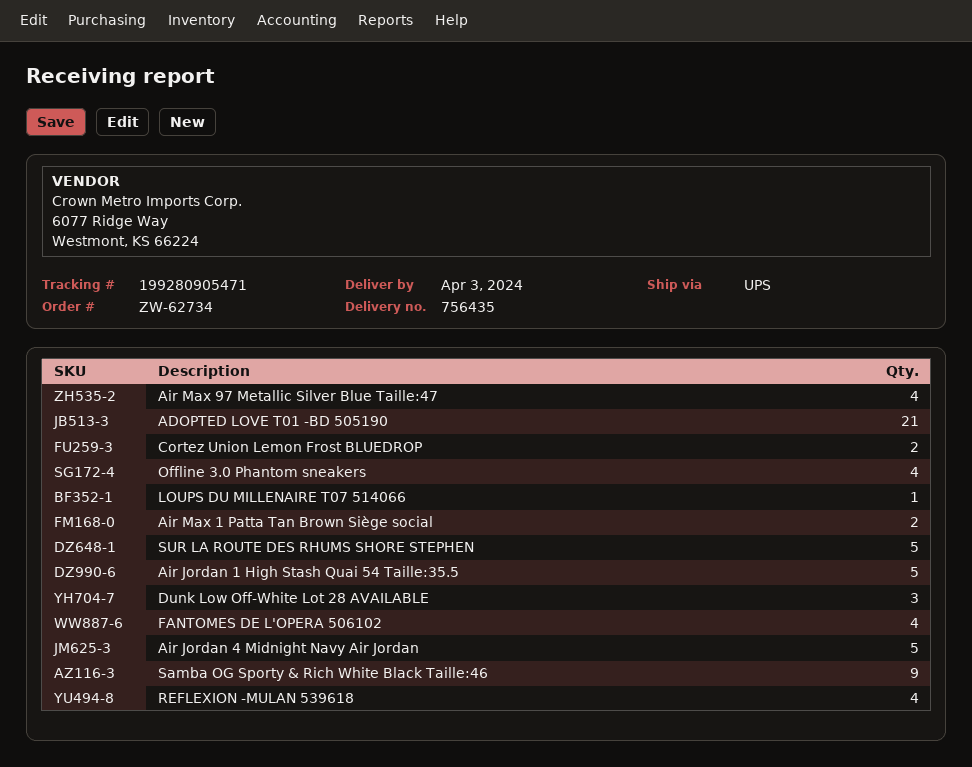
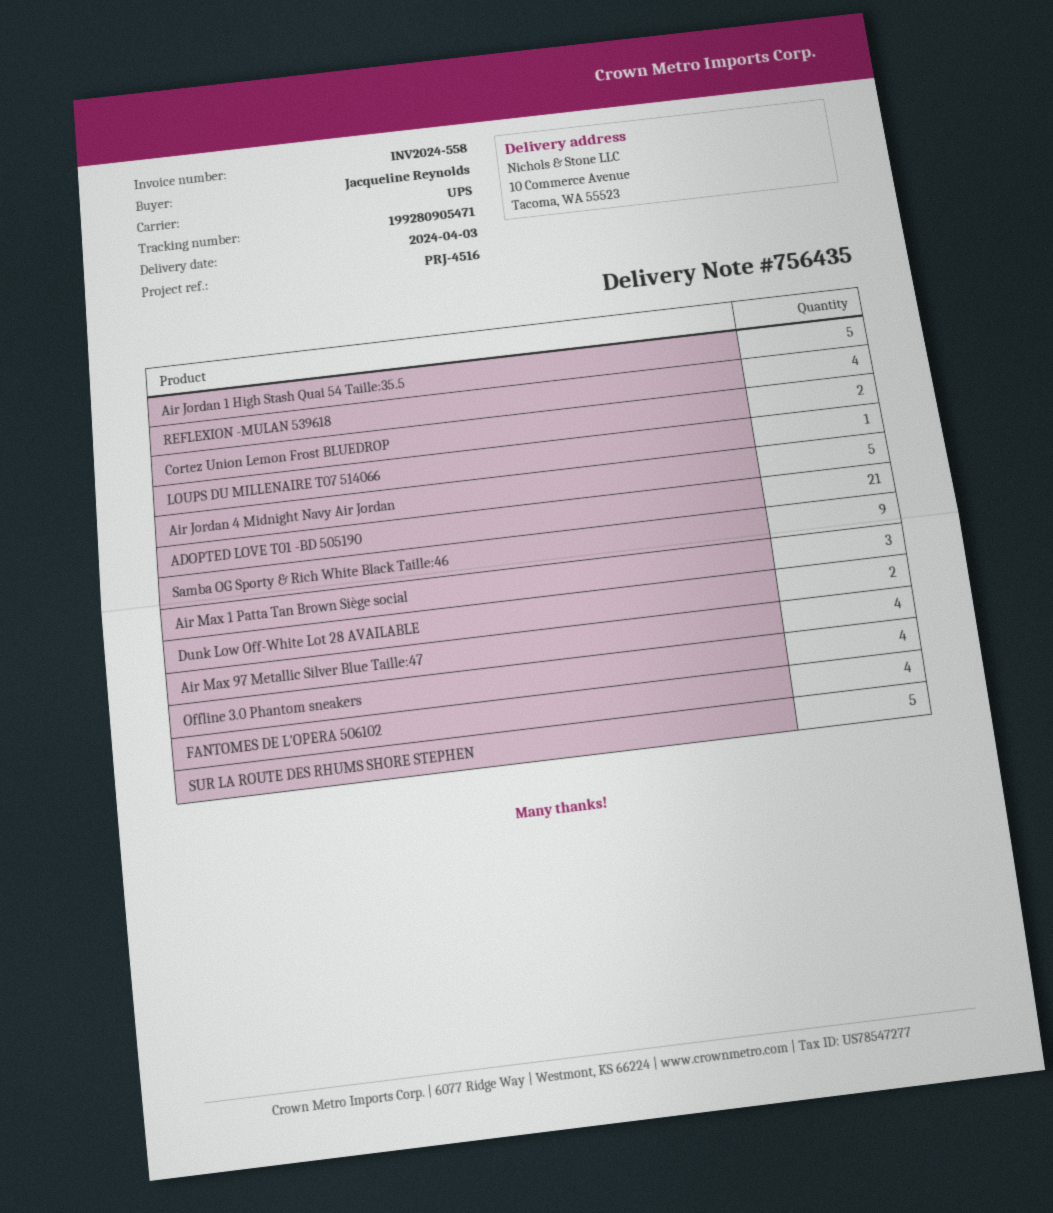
Air Max 1 Patta Tan Brown Siège social: 2 -> 3
Dunk Low Off-White Lot 28 AVAILABLE: 3 -> 2

